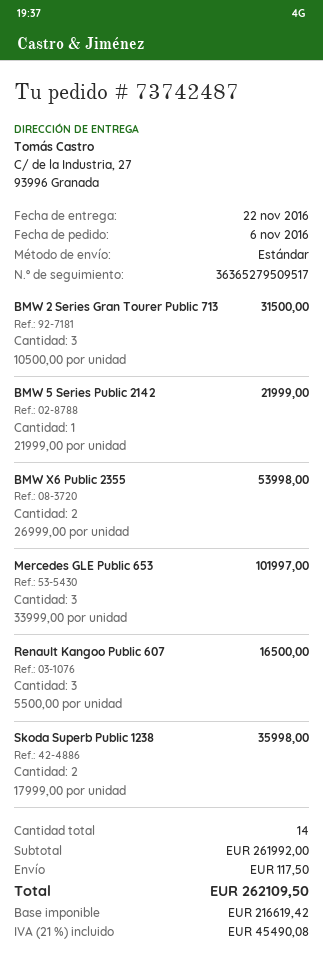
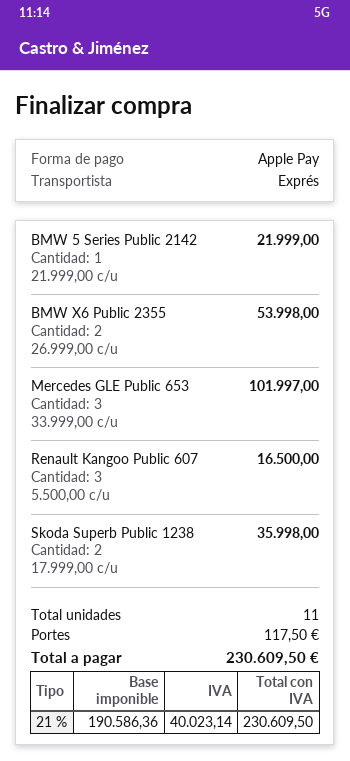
shipping method: standard -> express
BMW 2 Series Gran Tourer Public 713: 3 x 10500.00 = 31500.00 -> none
total quantity: 14 -> 11
net: 216619.42 -> 190586.36
tax: 21% = 45490.08 -> 21% = 40023.14
total: 262109.50 -> 230609.50

